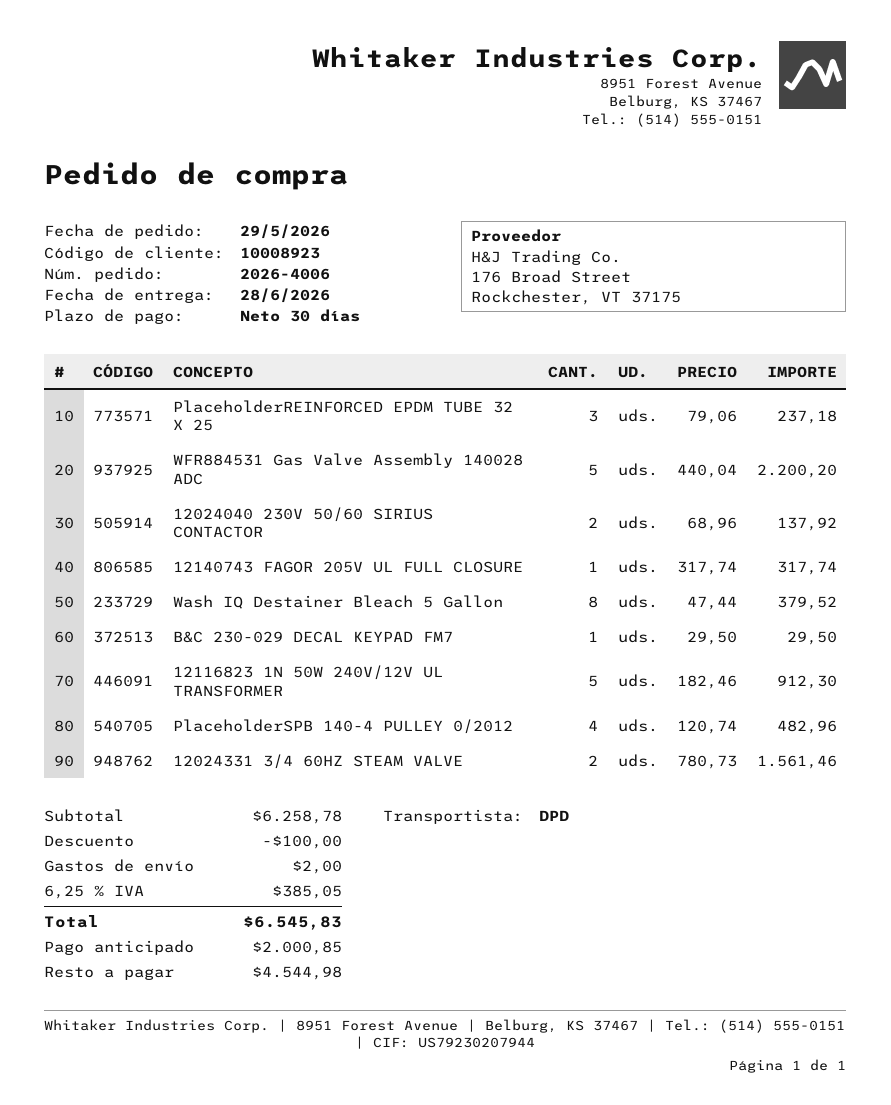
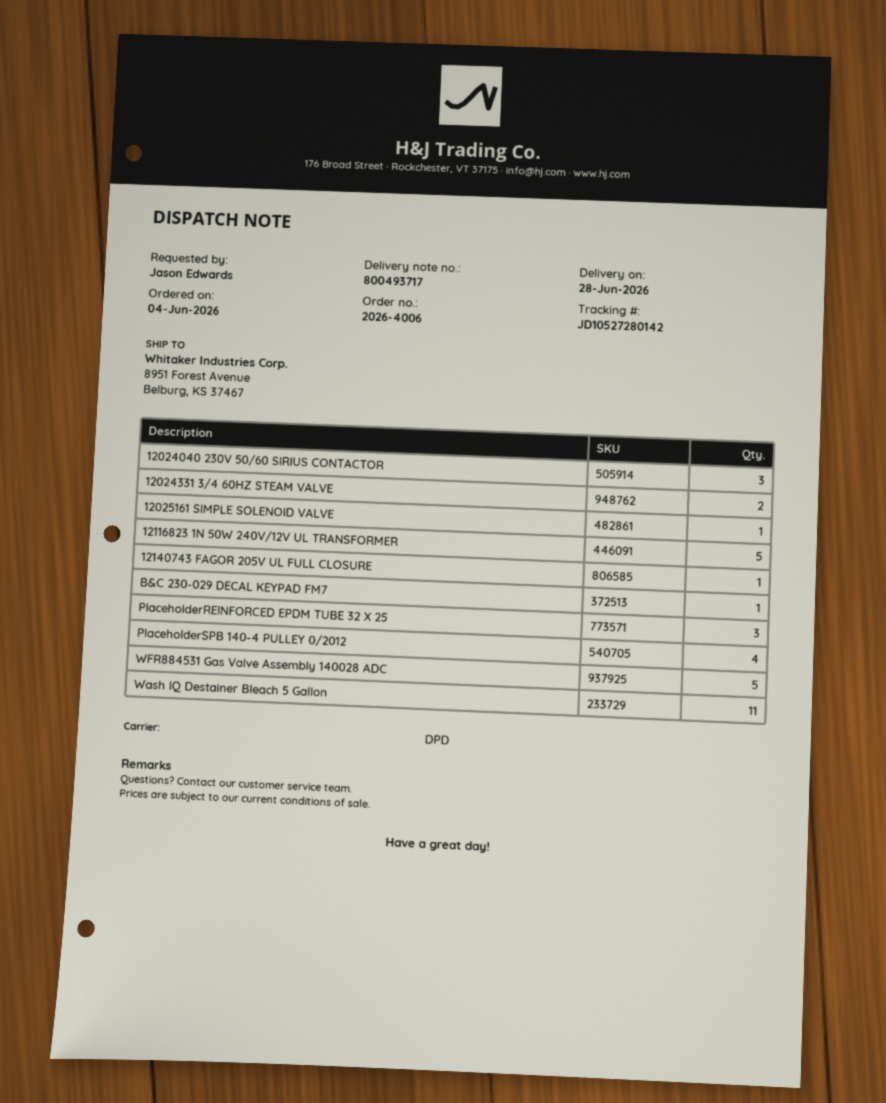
order date: 2026-05-29 -> 2026-06-04
12024040 230V 50/60 SIRIUS CONTACTOR: 2 -> 3
Wash IQ Destainer Bleach 5 Gallon: 8 -> 11
12025161 SIMPLE SOLENOID VALVE: none -> 1

